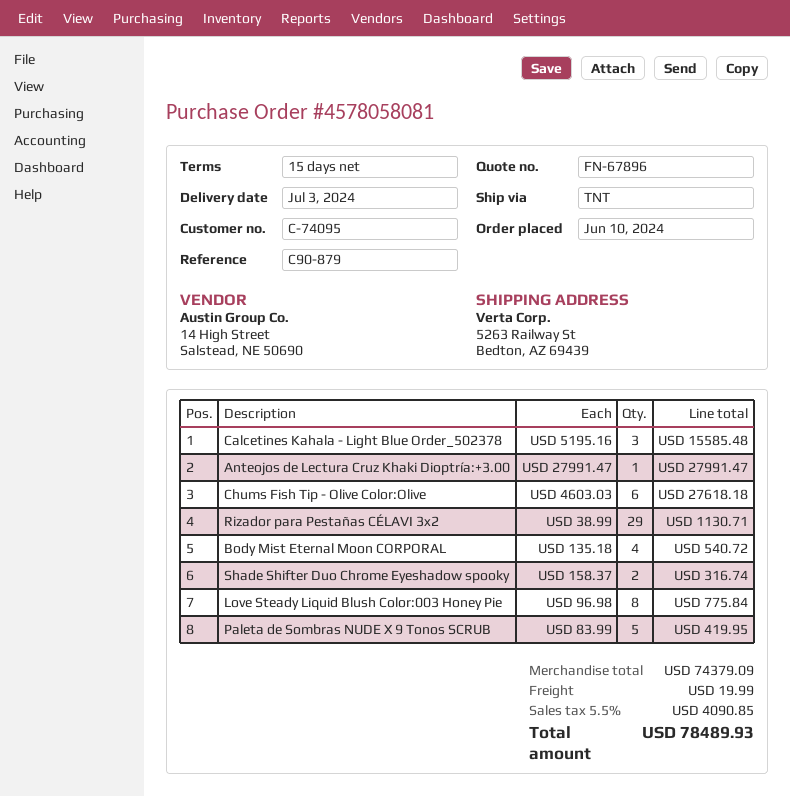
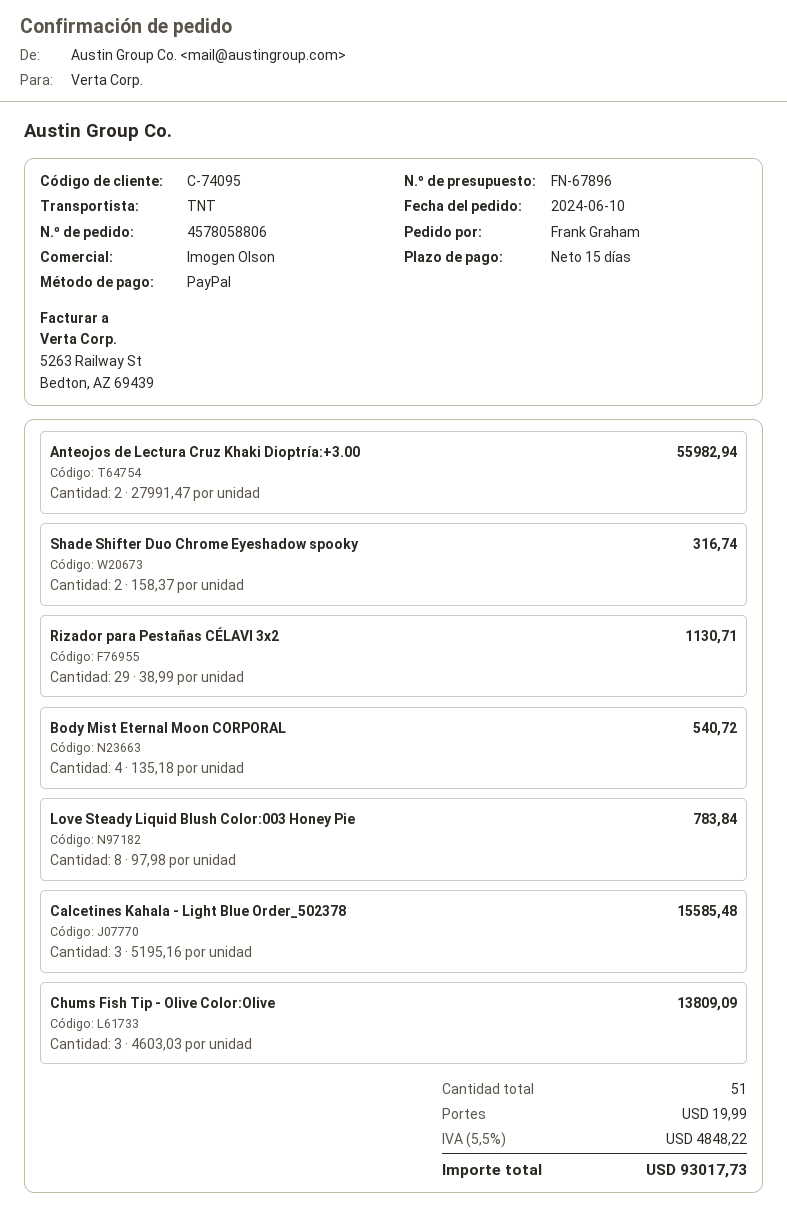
order number: 4578058081 -> 4578058806
Anteojos de Lectura Cruz Khaki Dioptría:+3.00: 1 x 27991.47 = 27991.47 -> 2 x 27991.47 = 55982.94
Chums Fish Tip - Olive Color:Olive: 6 x 4603.03 = 27618.18 -> 3 x 4603.03 = 13809.09
Love Steady Liquid Blush Color:003 Honey Pie: 8 x 96.98 = 775.84 -> 8 x 97.98 = 783.84
Paleta de Sombras NUDE X 9 Tonos SCRUB: 5 x 83.99 = 419.95 -> none
tax: 5.5% = 4090.85 -> 5.5% = 4848.22
total: 78489.93 -> 93017.73

